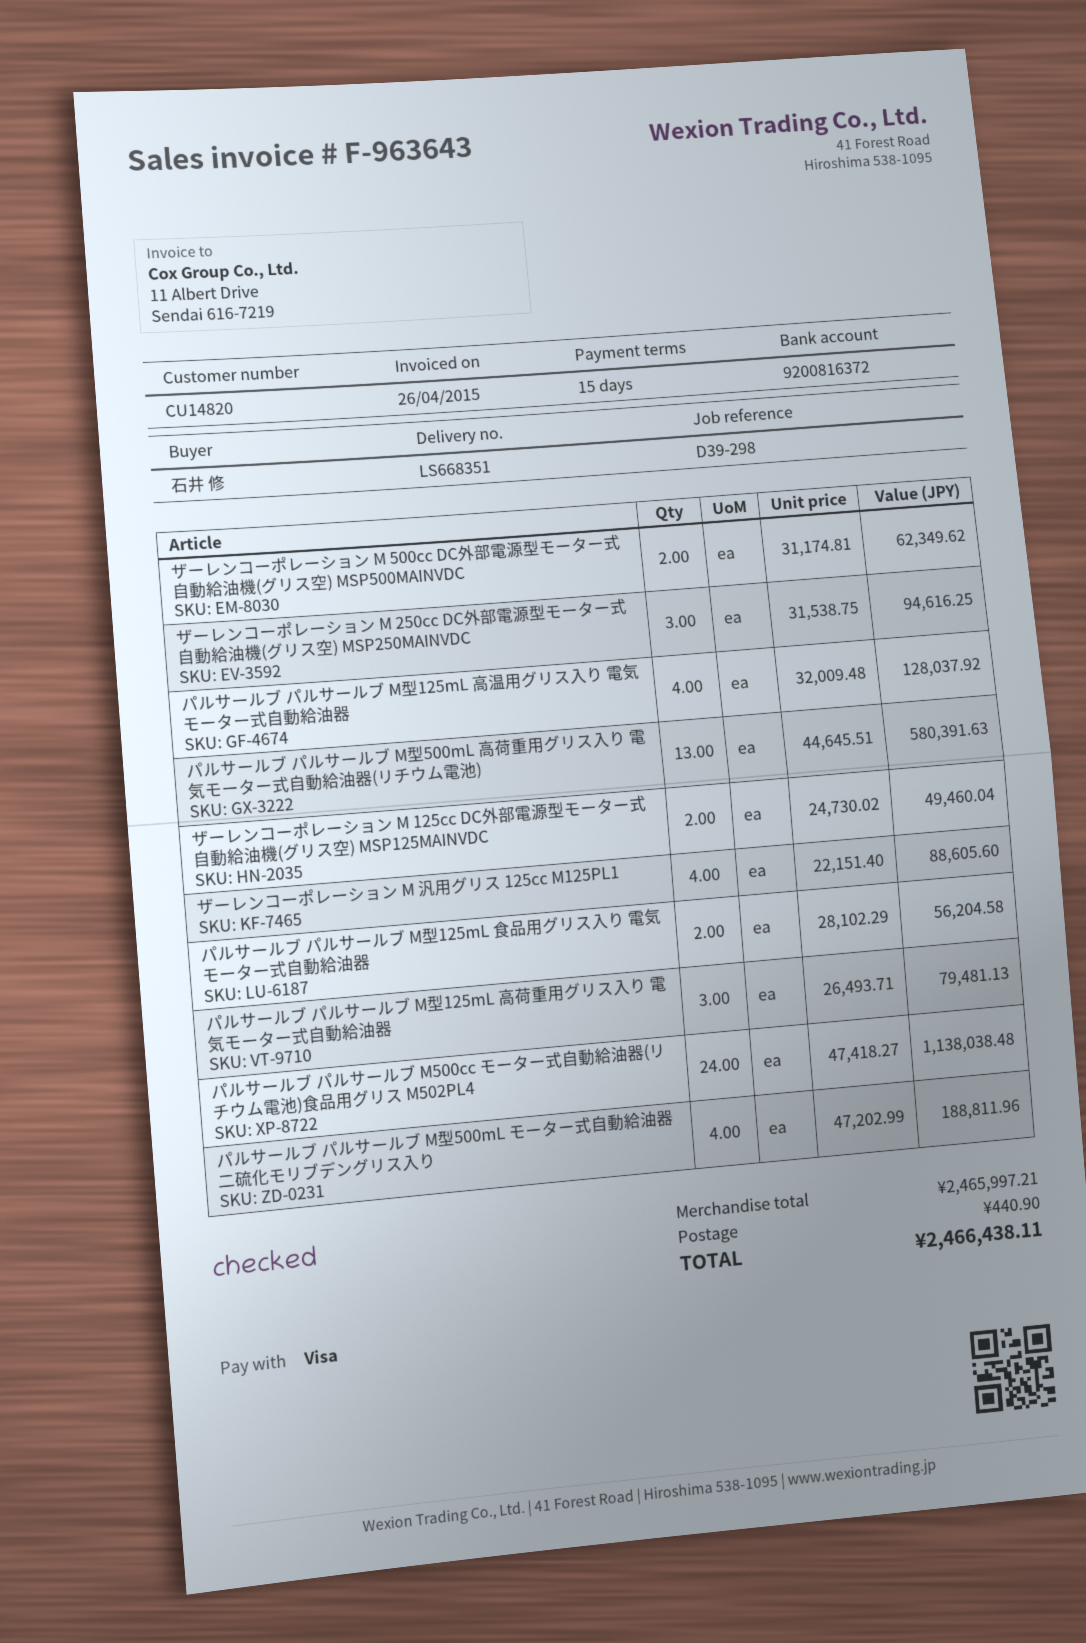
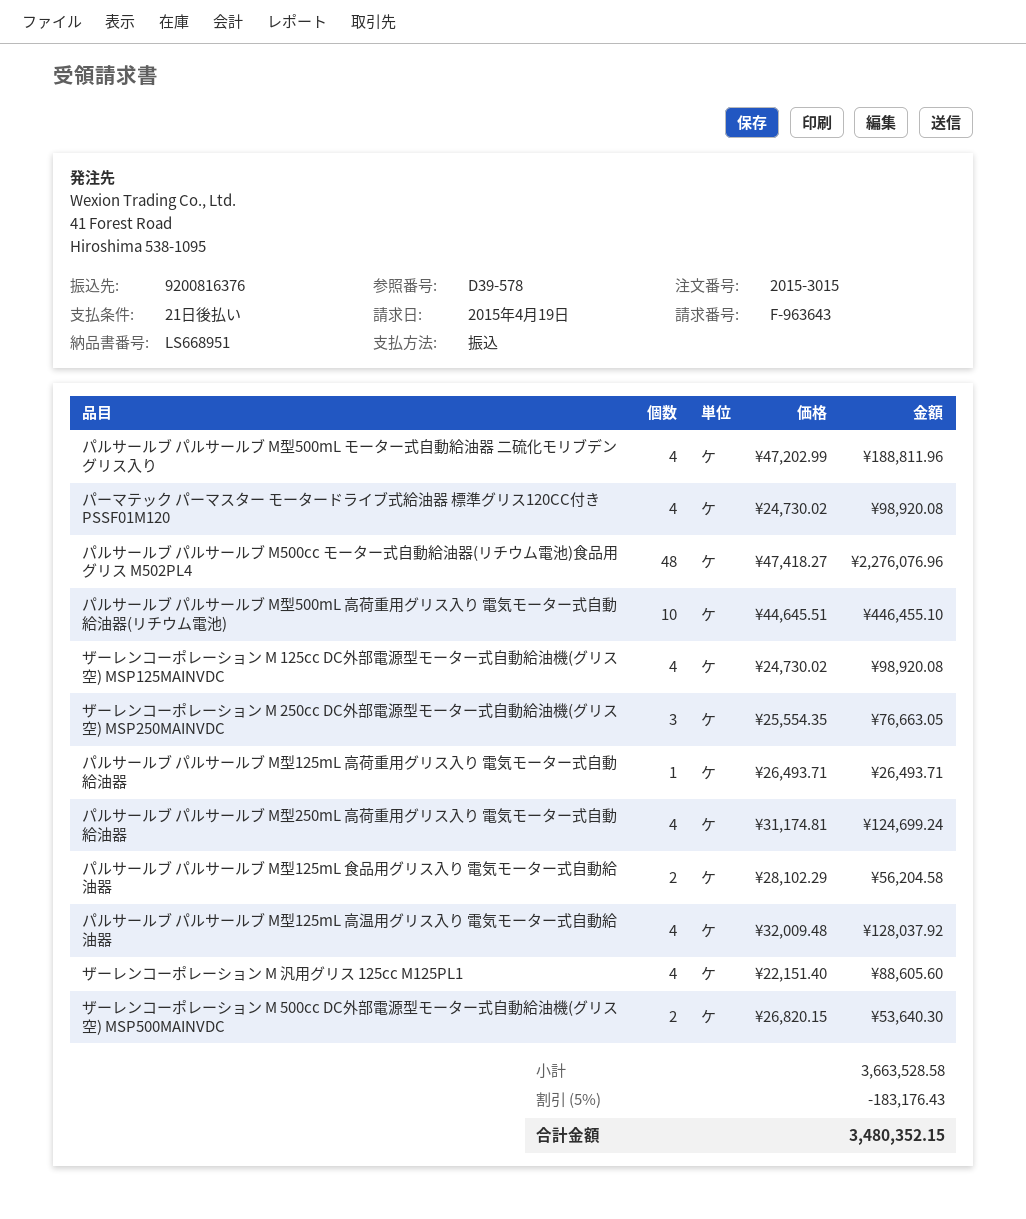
delivery note number: LS668351 -> LS668951
invoice date: 2015-04-26 -> 2015-04-19
payment terms: 15 days -> 21 days
reference: D39-298 -> D39-578
payment method: Visa -> bank transfer
bank account: 9200816372 -> 9200816376
ザーレンコーポレーション M 500cc DC外部電源型モーター式自動給油機(グリス空) MSP500MAINVDC: 2 x 31174.81 = 62349.62 -> 2 x 26820.15 = 53640.30
ザーレンコーポレーション M 250cc DC外部電源型モーター式自動給油機(グリス空) MSP250MAINVDC: 3 x 31538.75 = 94616.25 -> 3 x 25554.35 = 76663.05
パルサールブ パルサールブ M型500mL 高荷重用グリス入り 電気モーター式自動給油器(リチウム電池): 13 x 44645.51 = 580391.63 -> 10 x 44645.51 = 446455.10
ザーレンコーポレーション M 125cc DC外部電源型モーター式自動給油機(グリス空) MSP125MAINVDC: 2 x 24730.02 = 49460.04 -> 4 x 24730.02 = 98920.08
パルサールブ パルサールブ M型125mL 高荷重用グリス入り 電気モーター式自動給油器: 3 x 26493.71 = 79481.13 -> 1 x 26493.71 = 26493.71
パルサールブ パルサールブ M500cc モーター式自動給油器(リチウム電池)食品用グリス M502PL4: 24 x 47418.27 = 1138038.48 -> 48 x 47418.27 = 2276076.96
パーマテック パーマスター モータードライブ式給油器 標準グリス120CC付き PSSF01M120: none -> 4 x 24730.02 = 98920.08
パルサールブ パルサールブ M型250mL 高荷重用グリス入り 電気モーター式自動給油器: none -> 4 x 31174.81 = 124699.24
subtotal: 2465997.21 -> 3663528.58
discount: none -> 5% = 183176.43
shipping: 440.90 -> none
total: 2466438.11 -> 3480352.15

